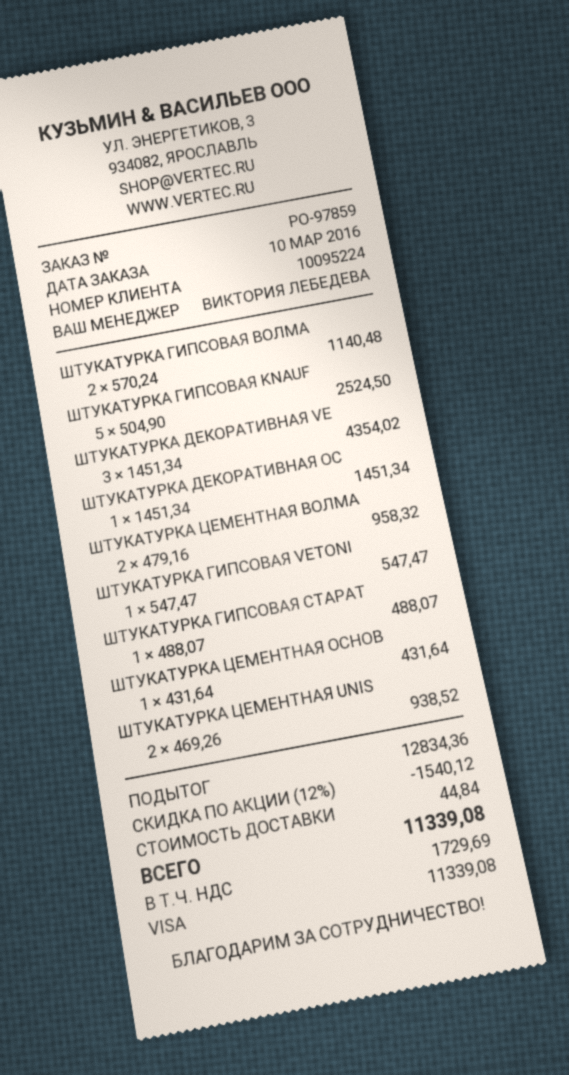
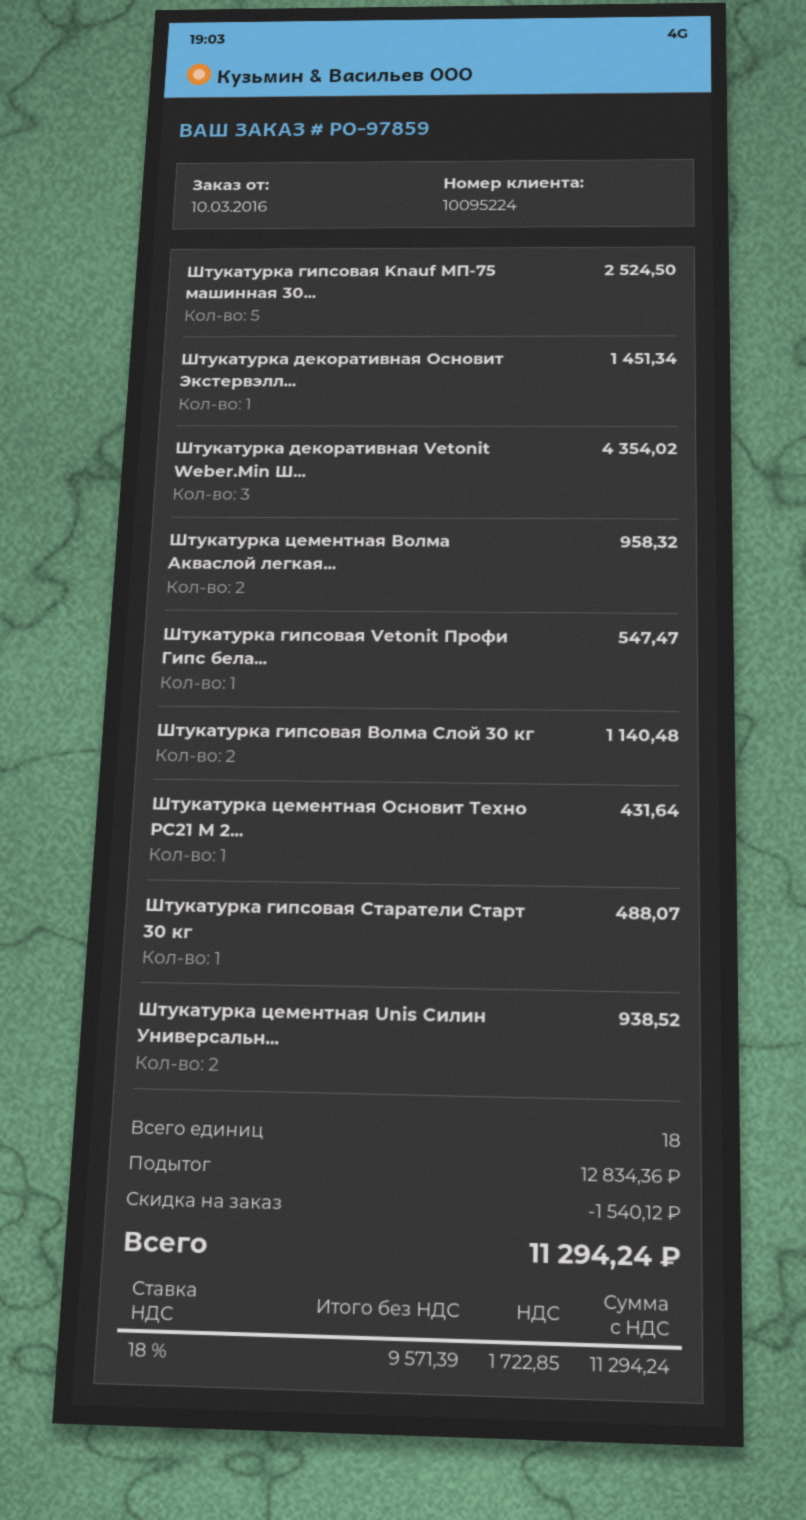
shipping: 44.84 -> none
tax: 1729.69 -> 1722.85
total: 11339.08 -> 11294.24

